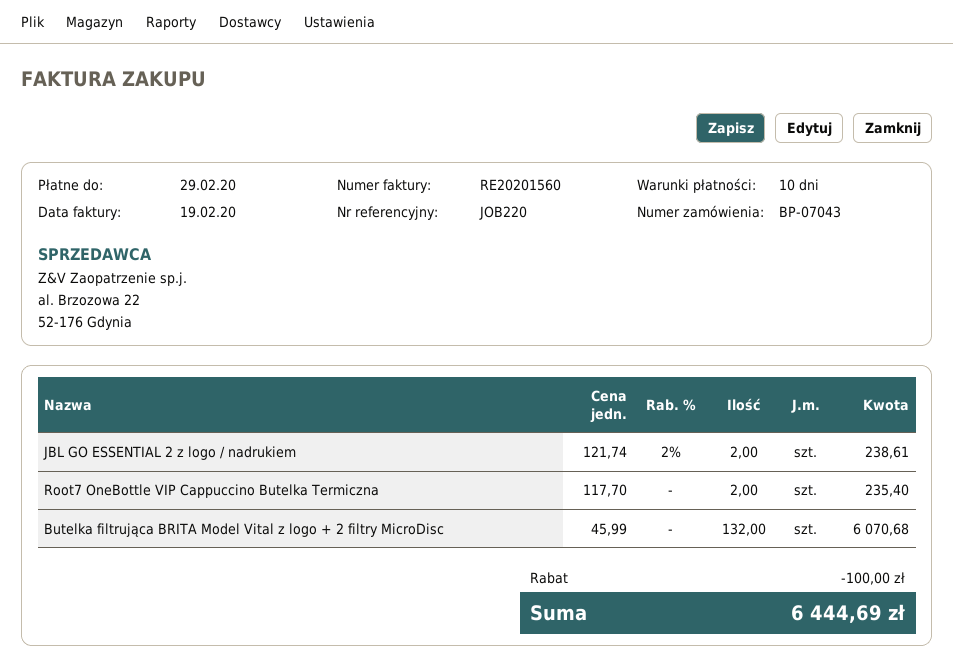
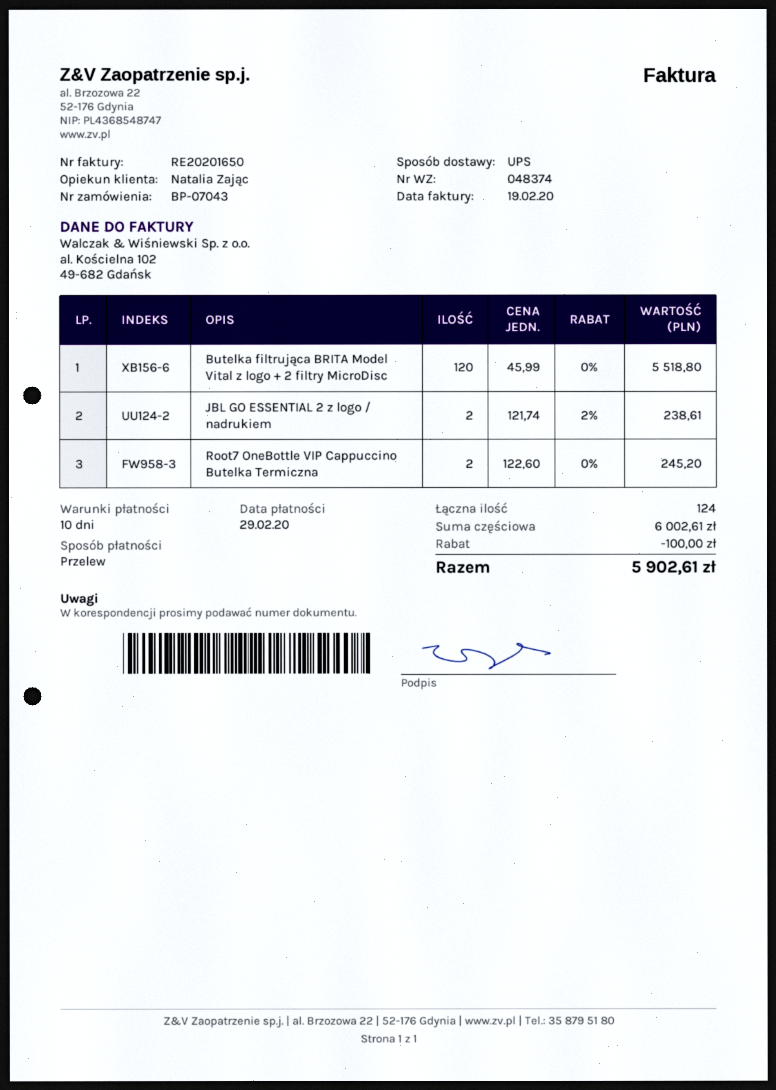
invoice number: RE20201560 -> RE20201650
Root7 OneBottle VIP Cappuccino Butelka Termiczna: 2 x 117.70 = 235.40 -> 2 x 122.60 = 245.20
Butelka filtrująca BRITA Model Vital z logo + 2 filtry MicroDisc: 132 x 45.99 = 6070.68 -> 120 x 45.99 = 5518.80
total: 6444.69 -> 5902.61

